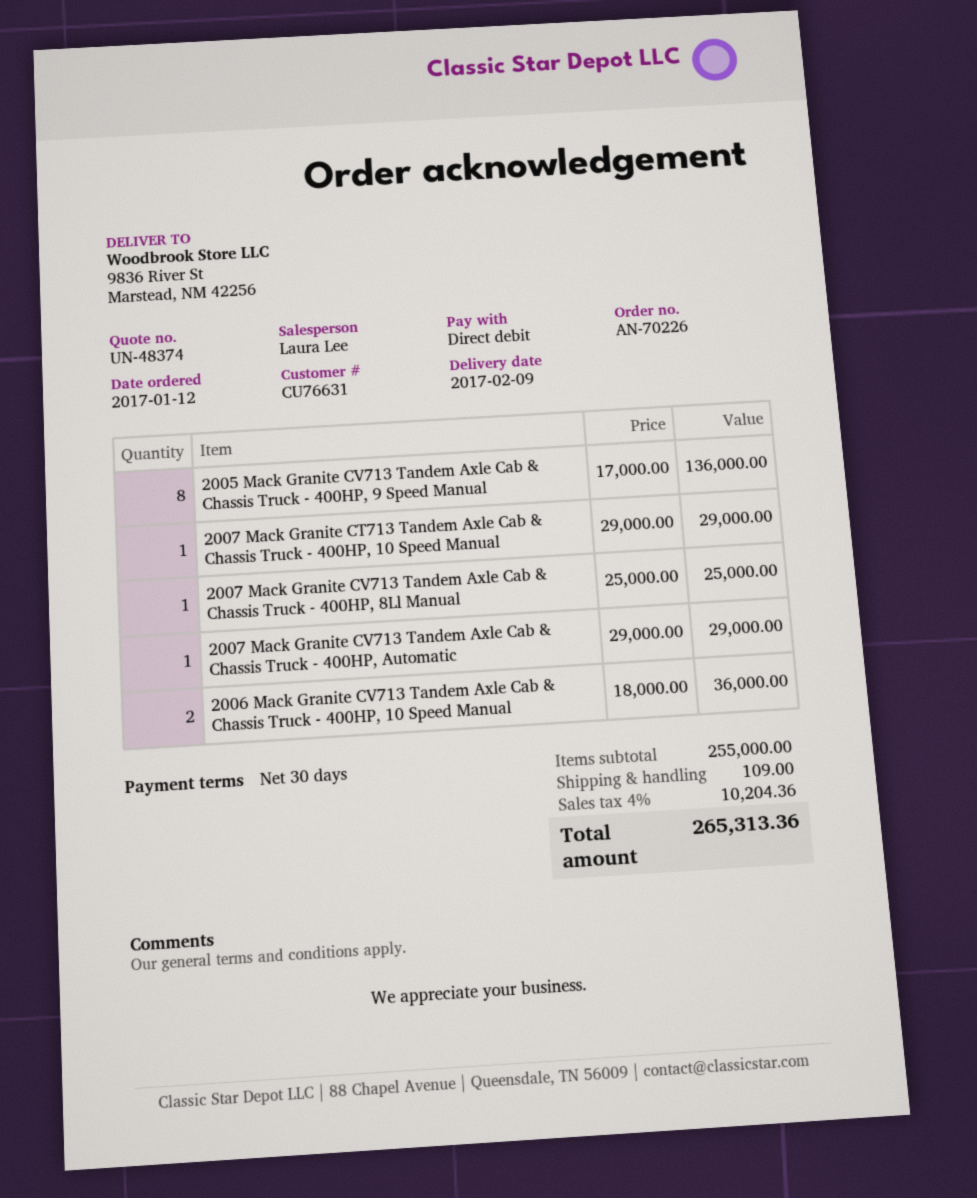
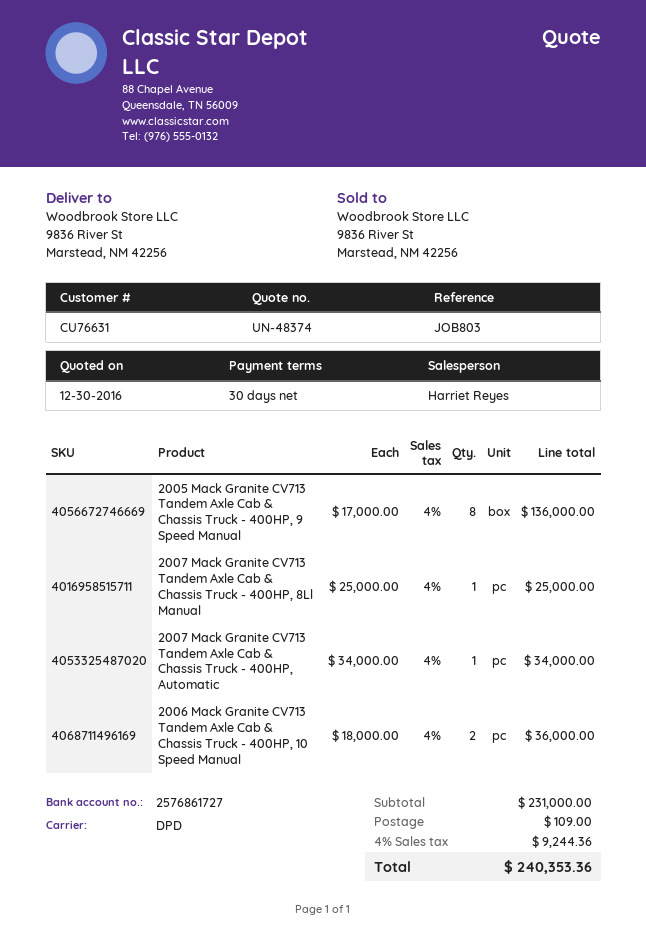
sales rep: Laura Lee -> Harriet Reyes
2007 Mack Granite CT713 Tandem Axle Cab & Chassis Truck - 400HP, 10 Speed Manual: 1 x 29000.00 = 29000.00 -> none
2007 Mack Granite CV713 Tandem Axle Cab & Chassis Truck - 400HP, Automatic: 1 x 29000.00 = 29000.00 -> 1 x 34000.00 = 34000.00
subtotal: 255000.00 -> 231000.00
tax: 4% = 10204.36 -> 4% = 9244.36
total: 265313.36 -> 240353.36

